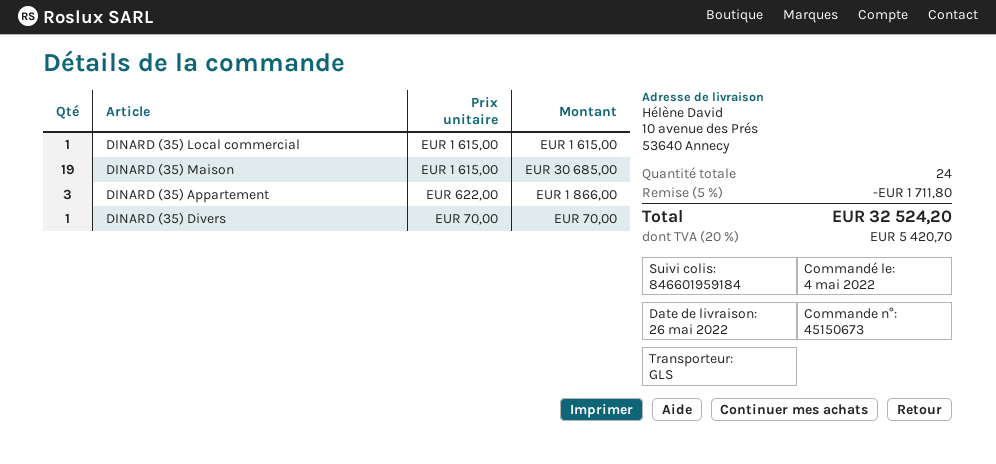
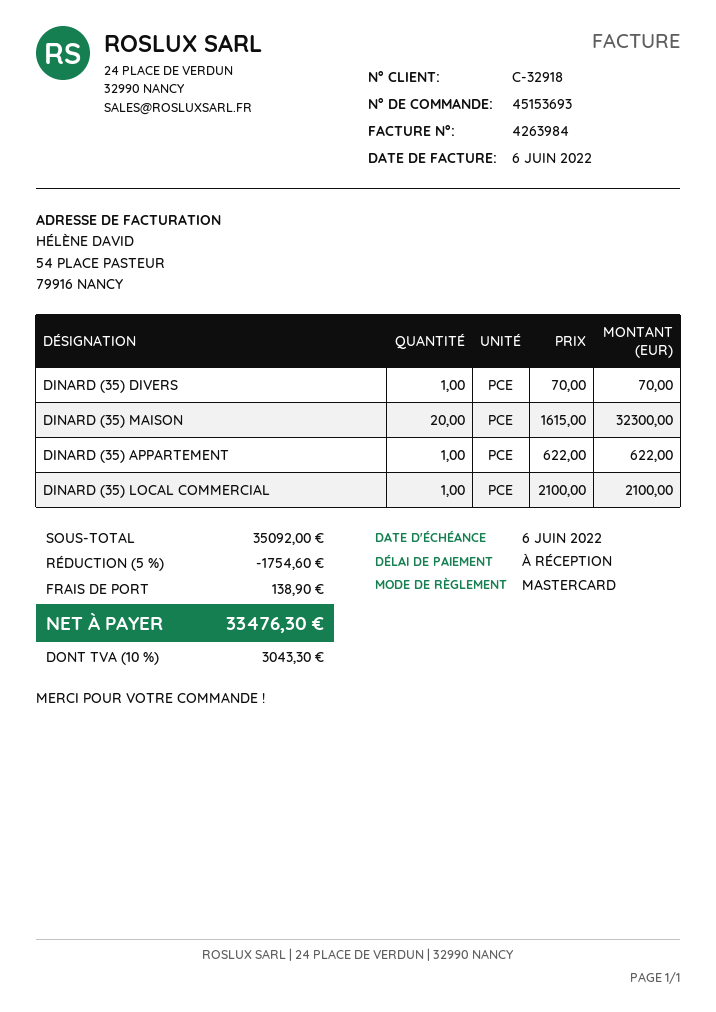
order number: 45150673 -> 45153693
DINARD (35) Local commercial: 1 x 1615.00 = 1615.00 -> 1 x 2100.00 = 2100.00
DINARD (35) Maison: 19 x 1615.00 = 30685.00 -> 20 x 1615.00 = 32300.00
DINARD (35) Appartement: 3 x 622.00 = 1866.00 -> 1 x 622.00 = 622.00
discount: 5% = 1711.80 -> 5% = 1754.60
shipping: none -> 138.90
tax: 20% = 5420.70 -> 10% = 3043.30
total: 32524.20 -> 33476.30

